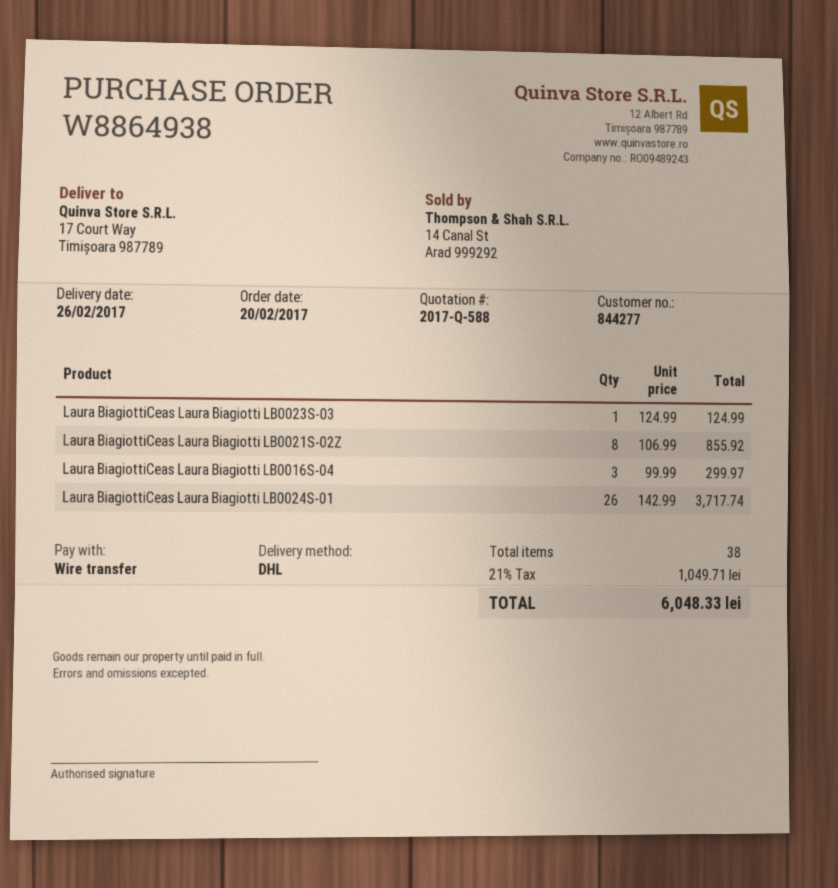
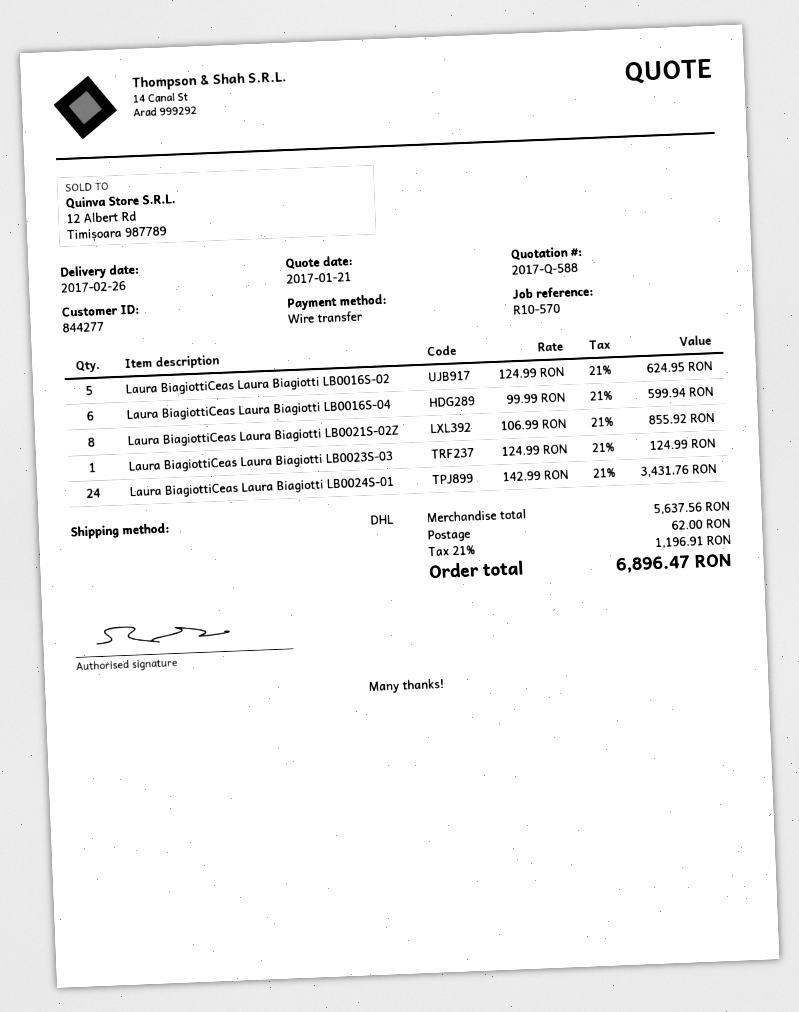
Laura BiagiottiCeas Laura Biagiotti LB0016S-04: 3 x 99.99 = 299.97 -> 6 x 99.99 = 599.94
Laura BiagiottiCeas Laura Biagiotti LB0024S-01: 26 x 142.99 = 3717.74 -> 24 x 142.99 = 3431.76
Laura BiagiottiCeas Laura Biagiotti LB0016S-02: none -> 5 x 124.99 = 624.95
shipping: none -> 62.00
tax: 21% = 1049.71 -> 21% = 1196.91
total: 6048.33 -> 6896.47

